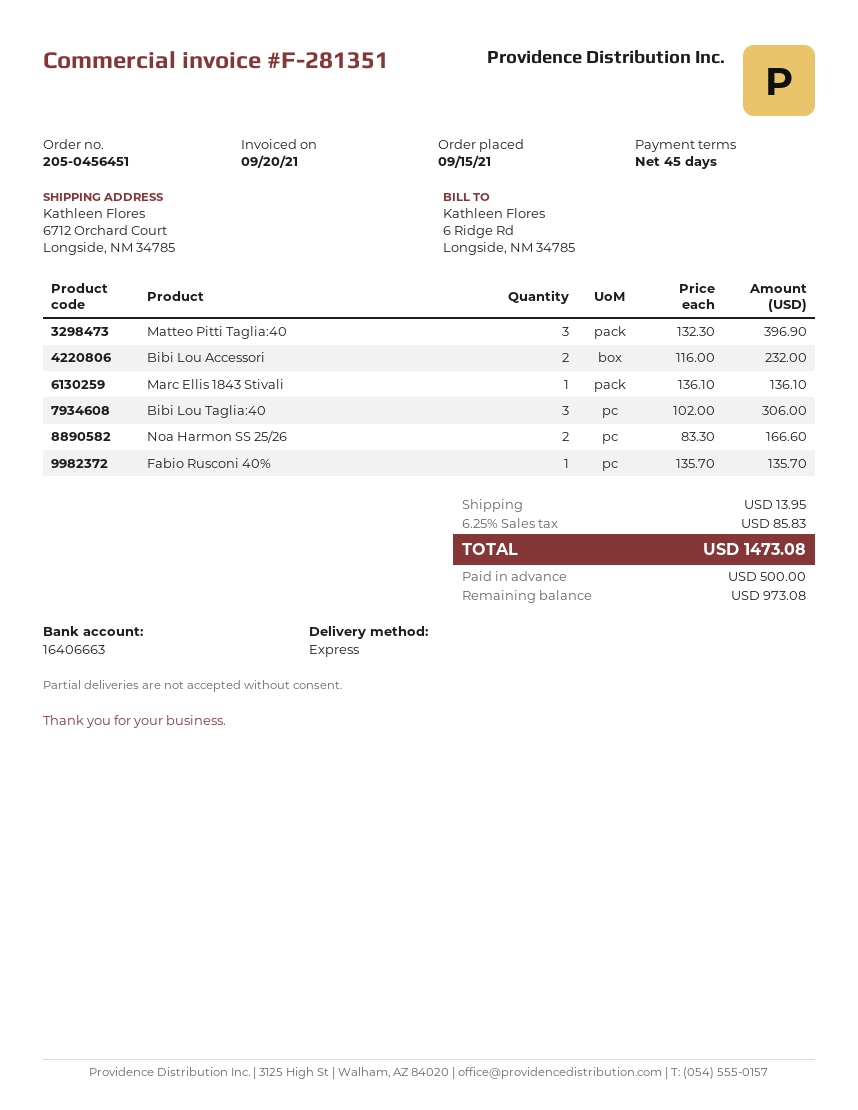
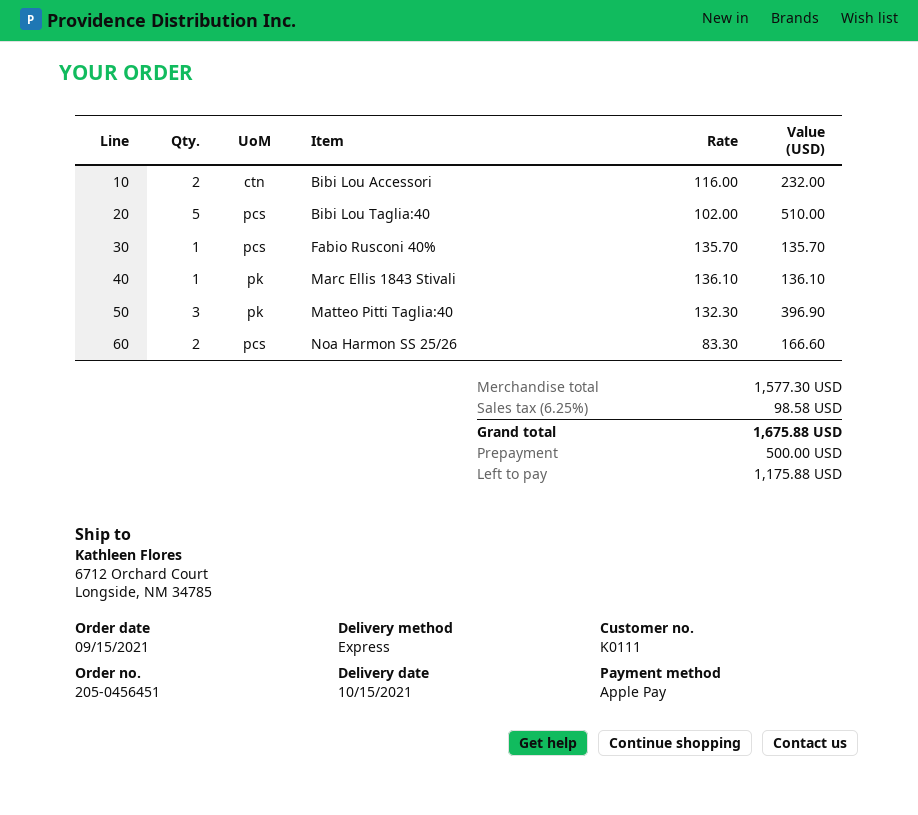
Bibi Lou Taglia:40: 3 x 102.00 = 306.00 -> 5 x 102.00 = 510.00
shipping: 13.95 -> none
tax: 6.25% = 85.83 -> 6.25% = 98.58
total: 1473.08 -> 1675.88
balance: 973.08 -> 1175.88

